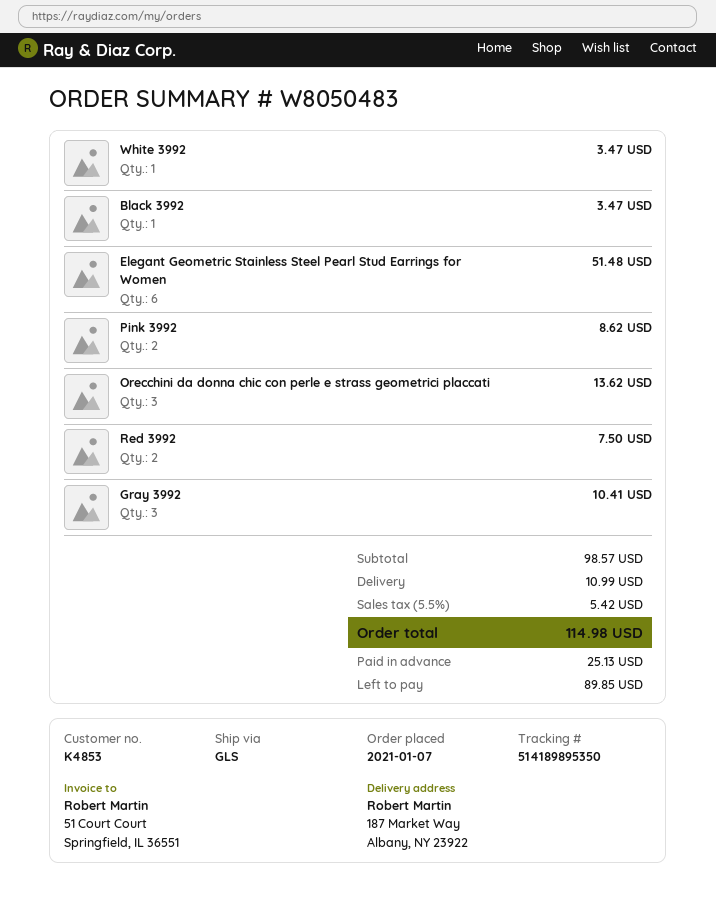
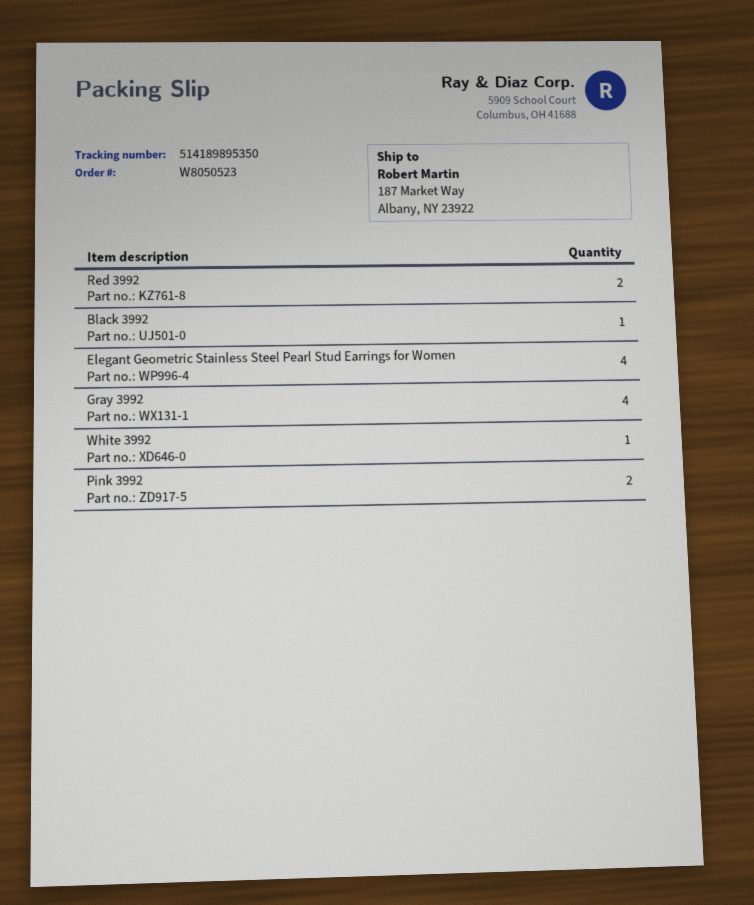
order number: W8050483 -> W8050523
Elegant Geometric Stainless Steel Pearl Stud Earrings for Women: 6 -> 4
Orecchini da donna chic con perle e strass geometrici placcati: 3 -> none
Gray 3992: 3 -> 4

